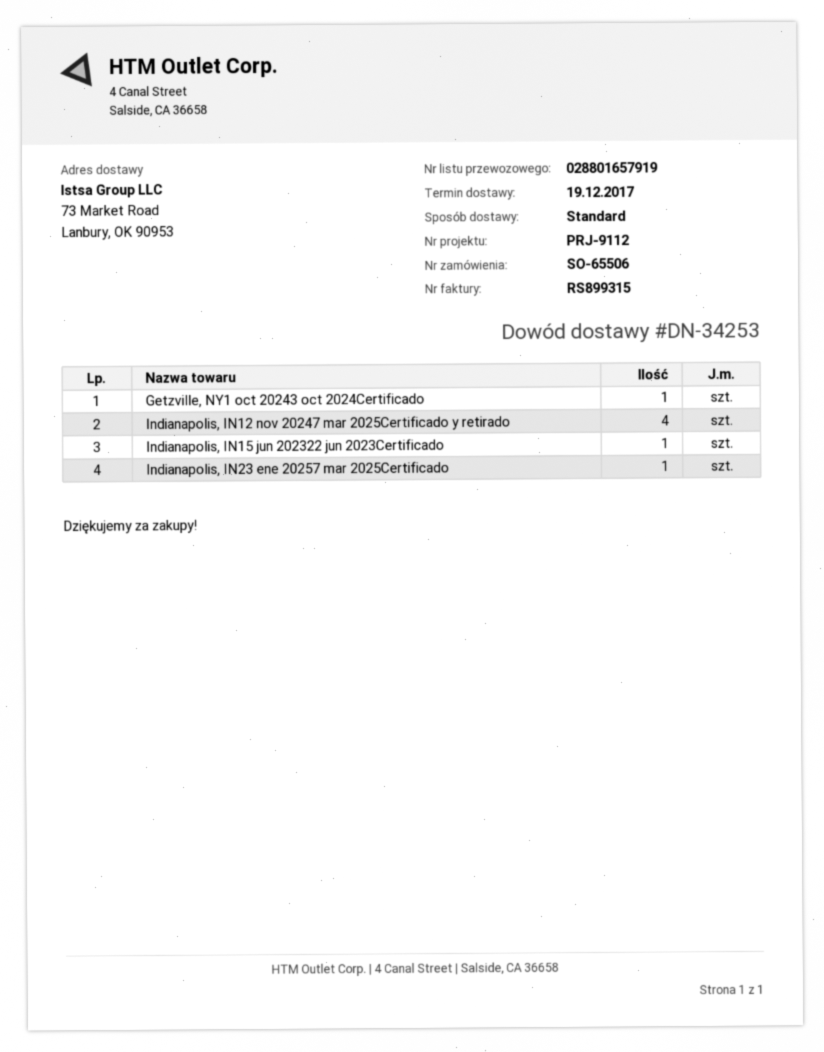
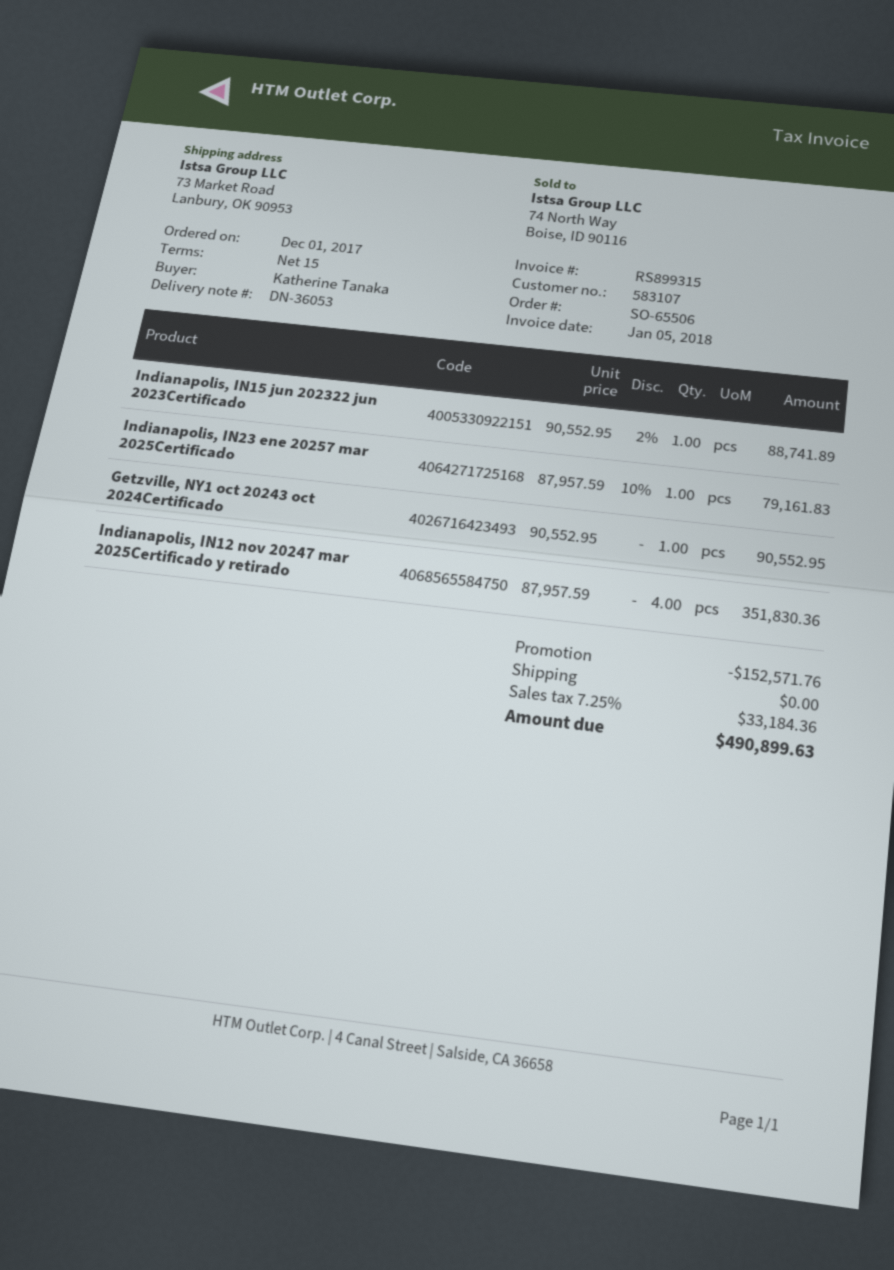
delivery note number: DN-34253 -> DN-36053

